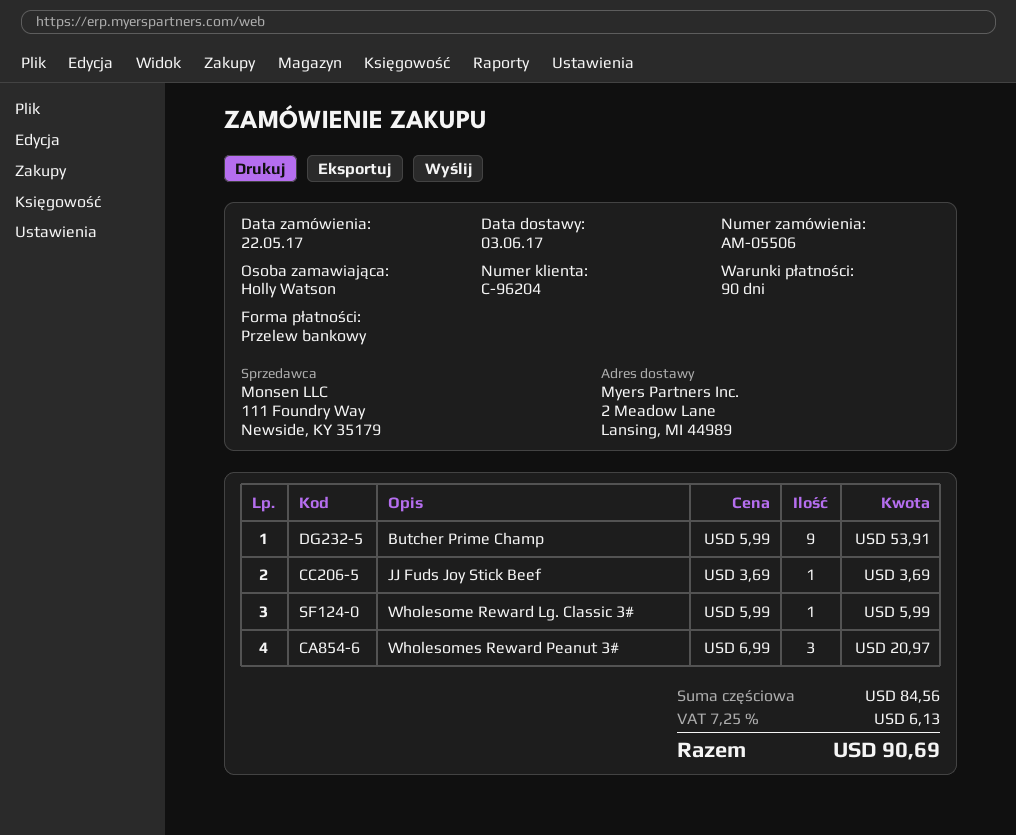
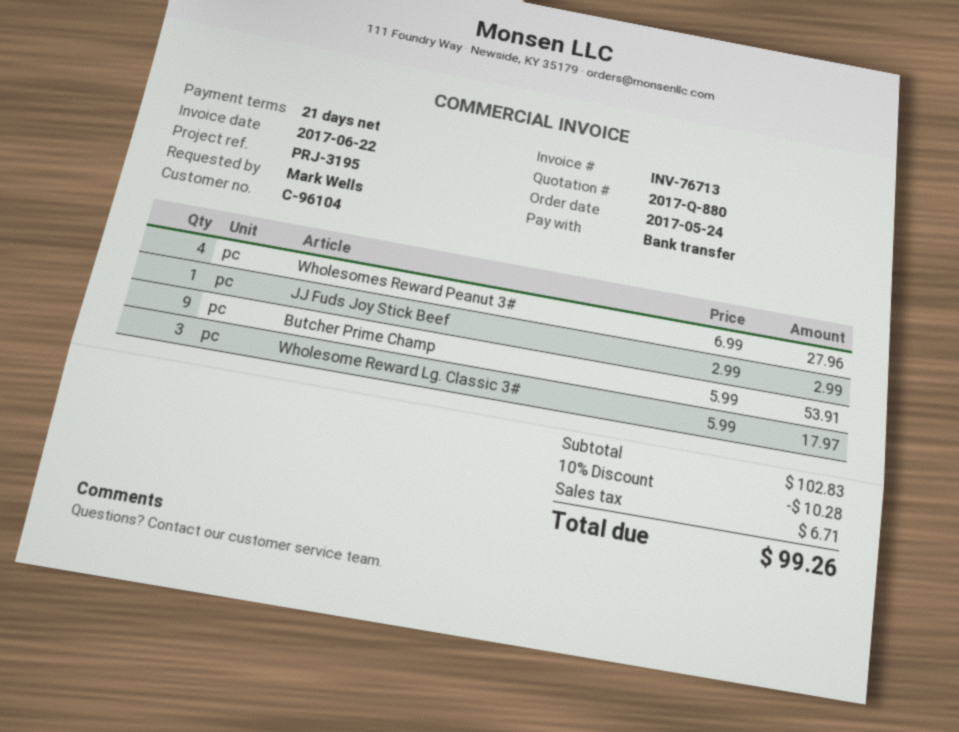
order date: 2017-05-22 -> 2017-05-24
payment terms: 90 days -> 21 days
customer number: C-96204 -> C-96104
ordered by: Holly Watson -> Mark Wells
JJ Fuds Joy Stick Beef: 1 x 3.69 = 3.69 -> 1 x 2.99 = 2.99
Wholesome Reward Lg. Classic 3#: 1 x 5.99 = 5.99 -> 3 x 5.99 = 17.97
Wholesomes Reward Peanut 3#: 3 x 6.99 = 20.97 -> 4 x 6.99 = 27.96
subtotal: 84.56 -> 102.83
discount: none -> 10% = 10.28
tax: 6.13 -> 6.71
total: 90.69 -> 99.26

